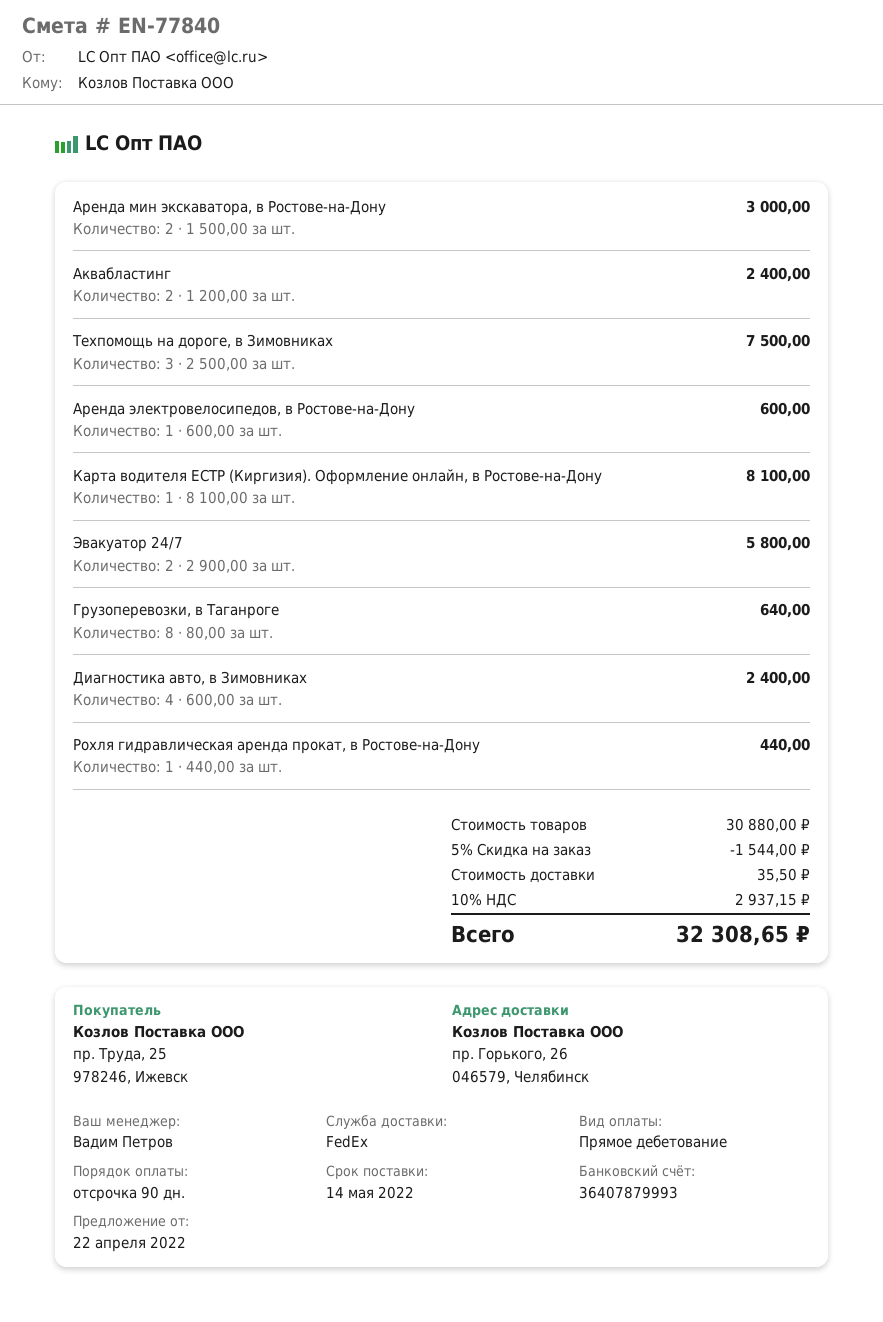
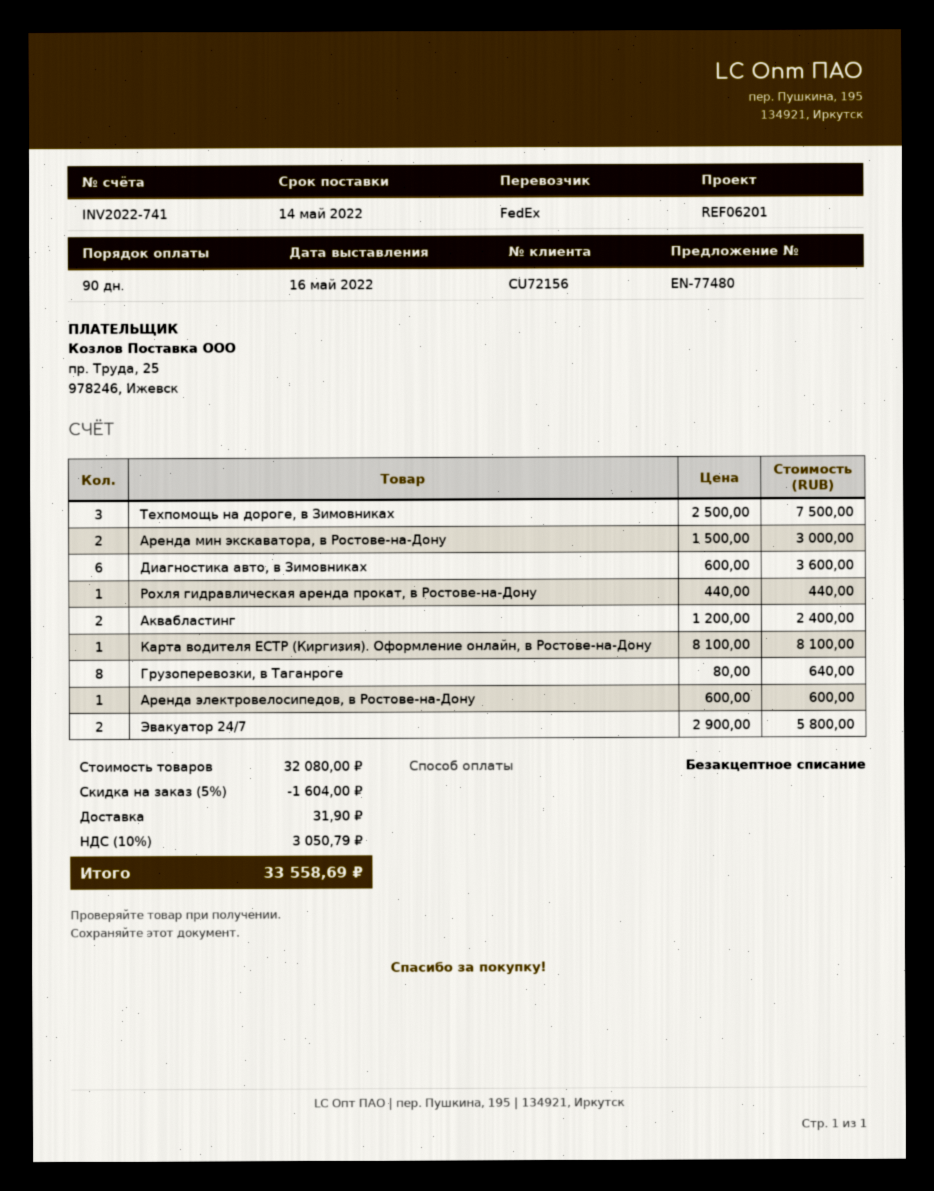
quote number: EN-77840 -> EN-77480
Диагностика авто, в Зимовниках: 4 x 600.00 = 2400.00 -> 6 x 600.00 = 3600.00
subtotal: 30880.00 -> 32080.00
discount: 5% = 1544.00 -> 5% = 1604.00
shipping: 35.50 -> 31.90
tax: 10% = 2937.15 -> 10% = 3050.79
total: 32308.65 -> 33558.69

